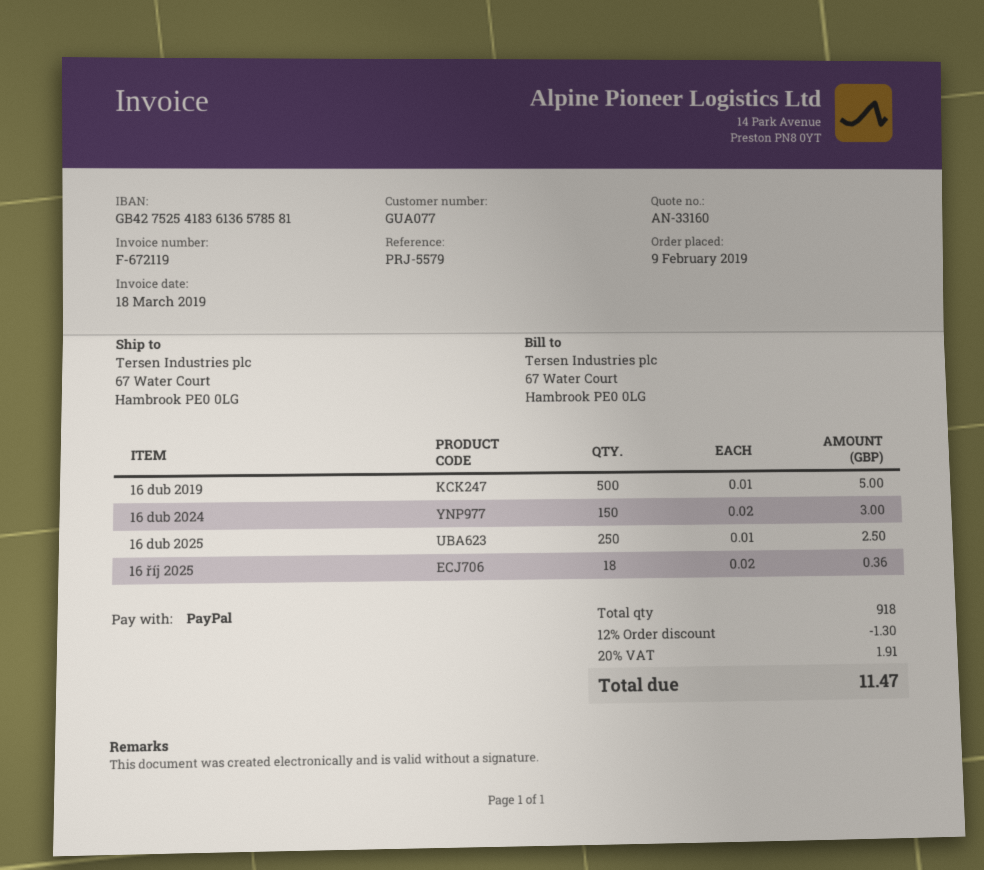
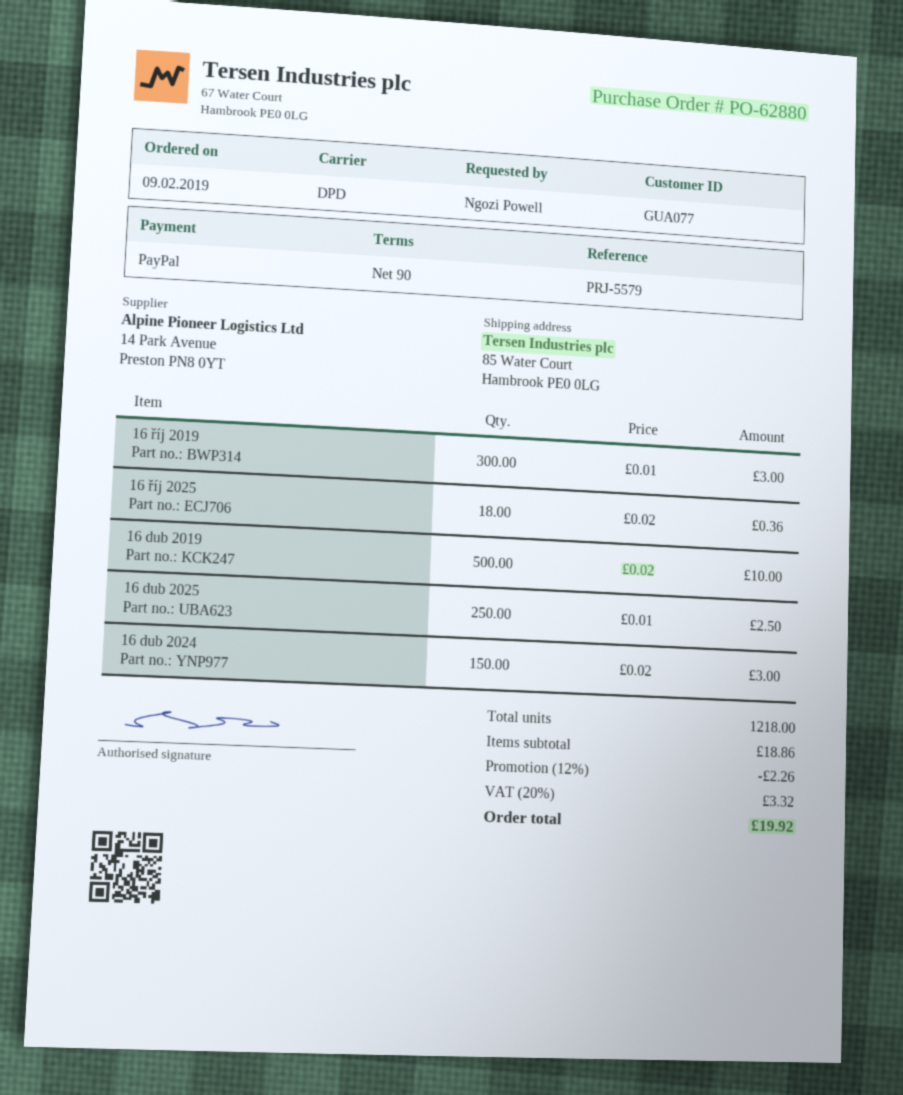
ship to: 67 Water Court, Hambrook PE0 0LG -> 85 Water Court, Hambrook PE0 0LG
16 dub 2019: 500 x 0.01 = 5.00 -> 500 x 0.02 = 10.00
16 říj 2019: none -> 300 x 0.01 = 3.00
total quantity: 918 -> 1218
discount: 12% = 1.30 -> 12% = 2.26
tax: 20% = 1.91 -> 20% = 3.32
total: 11.47 -> 19.92

